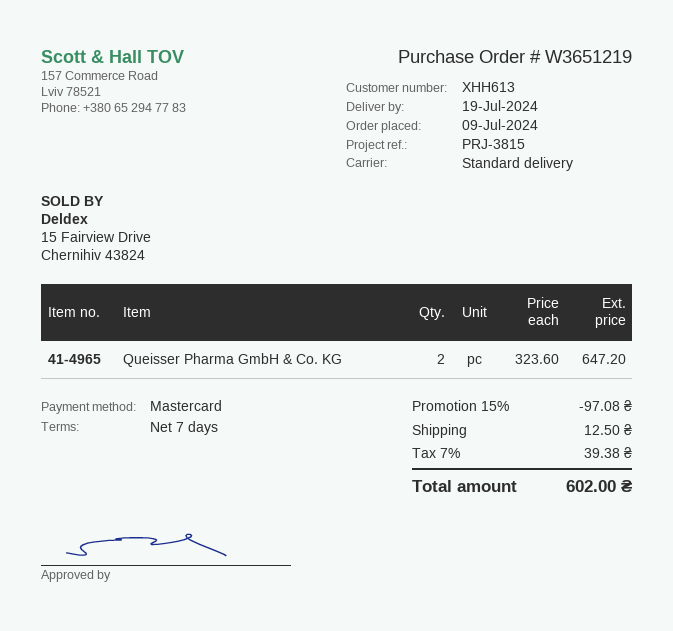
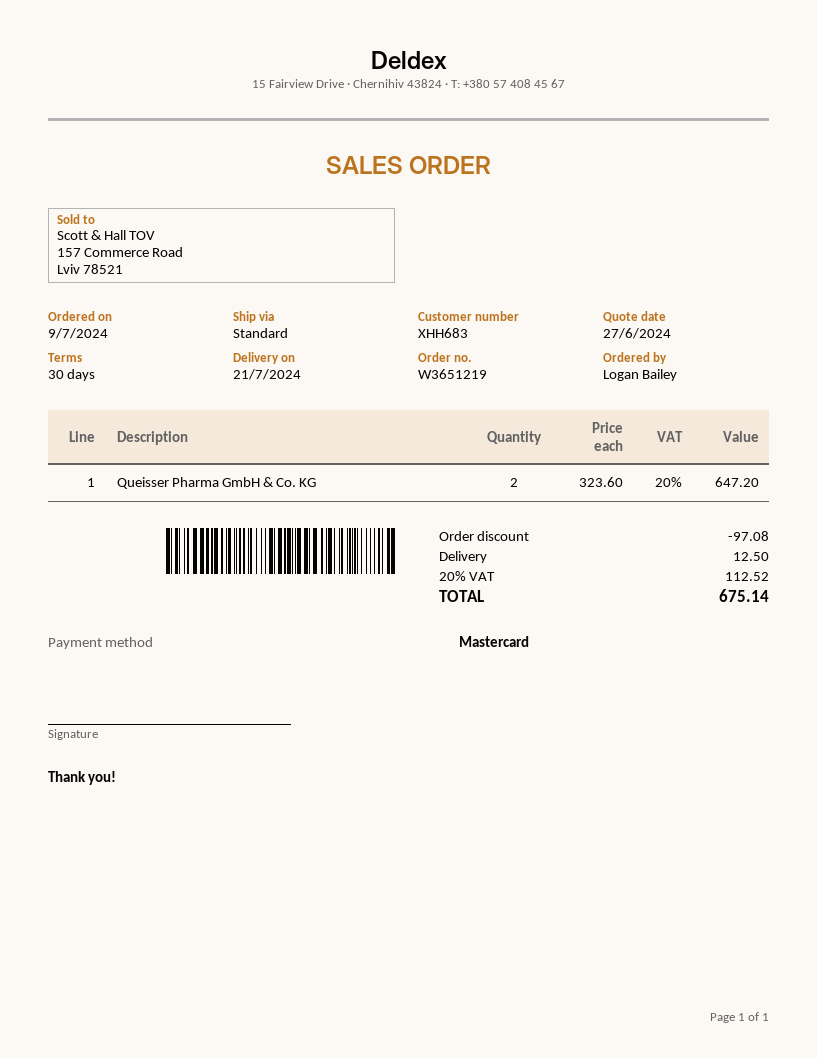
delivery date: 2024-07-19 -> 2024-07-21
payment terms: 7 days -> 30 days
customer number: XHH613 -> XHH683
tax: 7% = 39.38 -> 20% = 112.52
total: 602.00 -> 675.14

